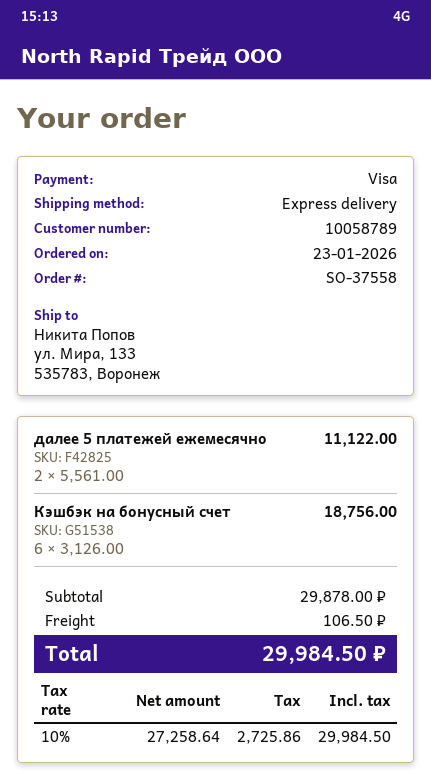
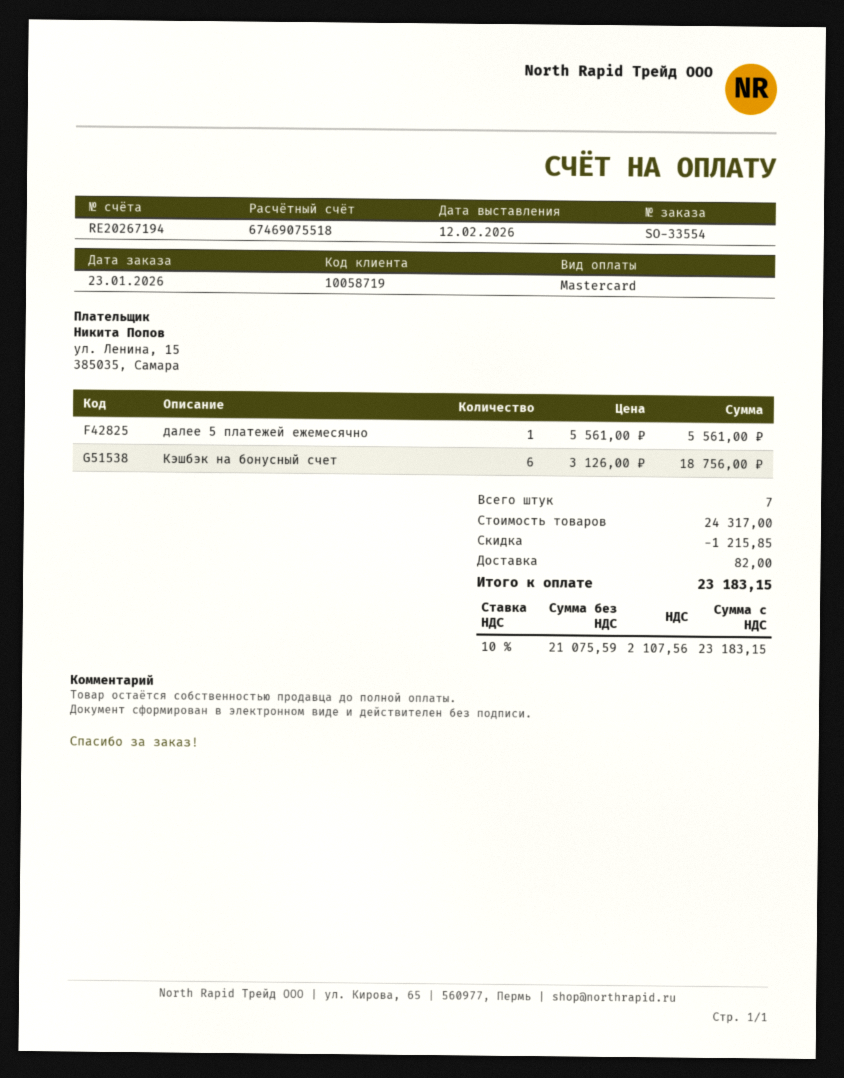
order number: SO-37558 -> SO-33554
customer number: 10058789 -> 10058719
payment method: Visa -> Mastercard
далее 5 платежей ежемесячно: 2 x 5561.00 = 11122.00 -> 1 x 5561.00 = 5561.00
subtotal: 29878.00 -> 24317.00
discount: none -> 1215.85
shipping: 106.50 -> 82.00
net: 27258.64 -> 21075.59
tax: 10% = 2725.86 -> 10% = 2107.56
total: 29984.50 -> 23183.15

